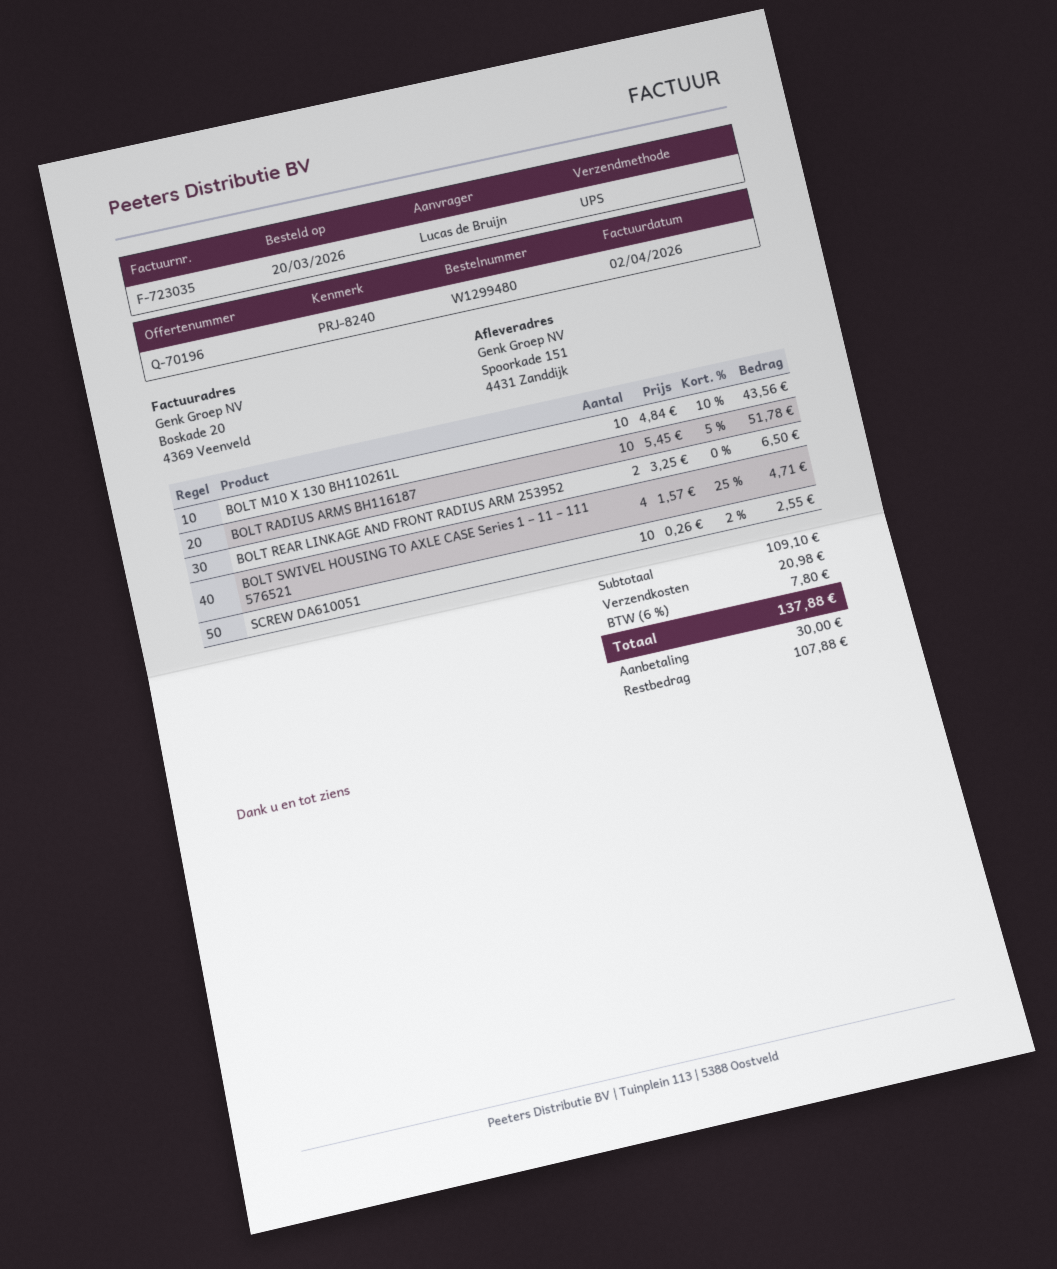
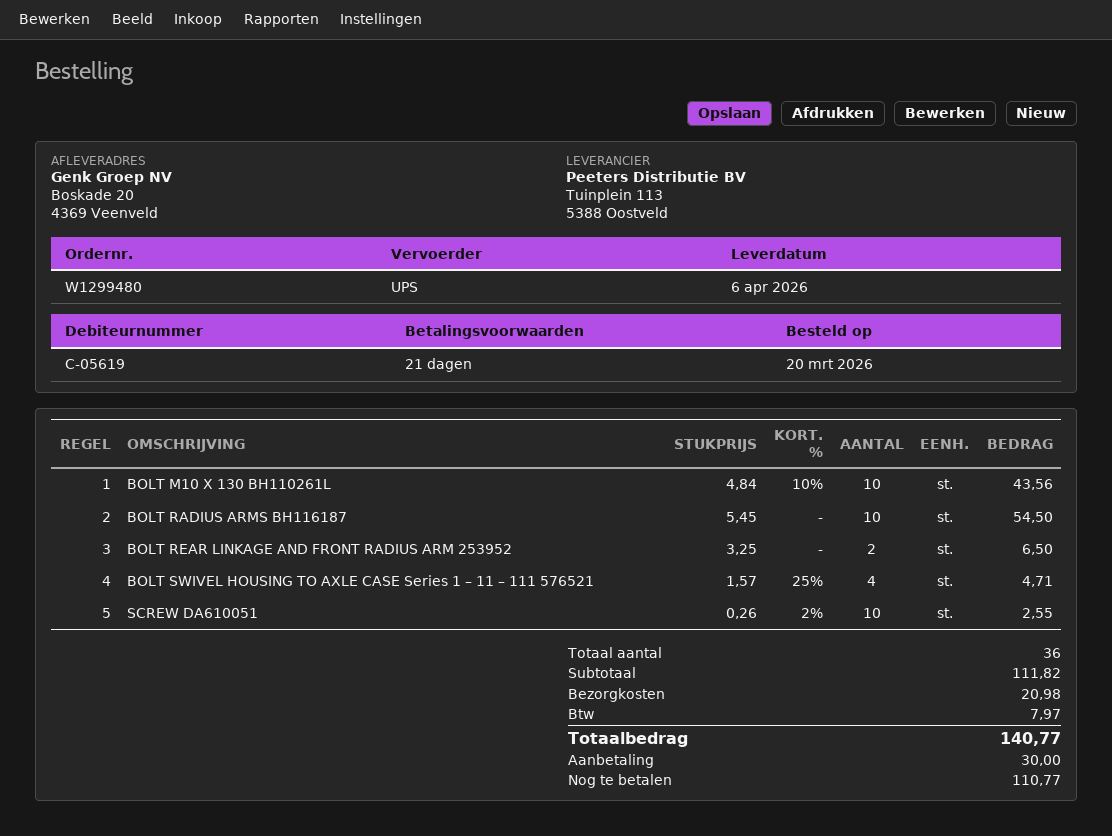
ship to: Spoorkade 151, 4431 Zanddijk -> Boskade 20, 4369 Veenveld
BOLT RADIUS ARMS BH116187: 10 x 5.45 - 5% = 51.78 -> 10 x 5.45 = 54.50
subtotal: 109.10 -> 111.82
tax: 7.80 -> 7.97
total: 137.88 -> 140.77
balance: 107.88 -> 110.77

